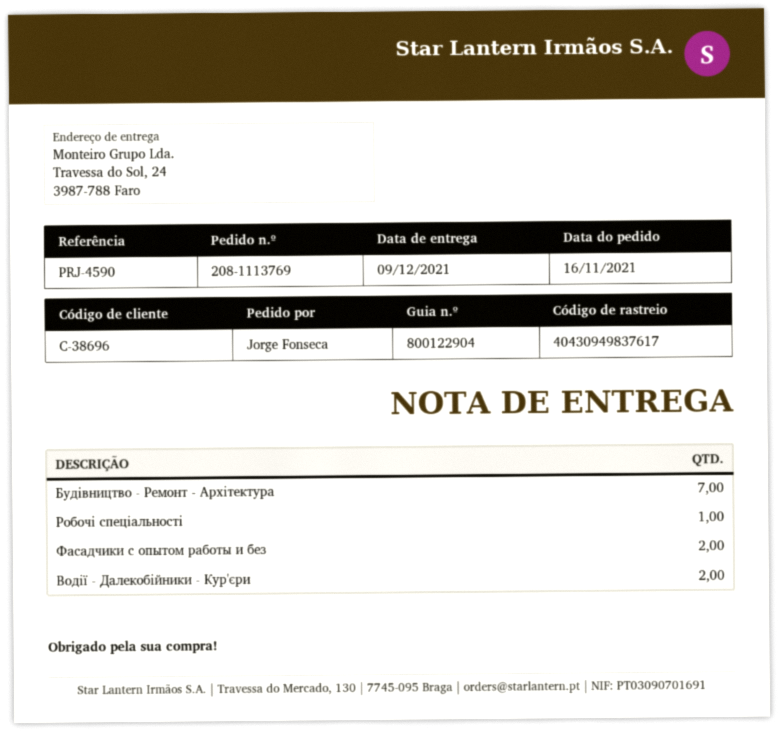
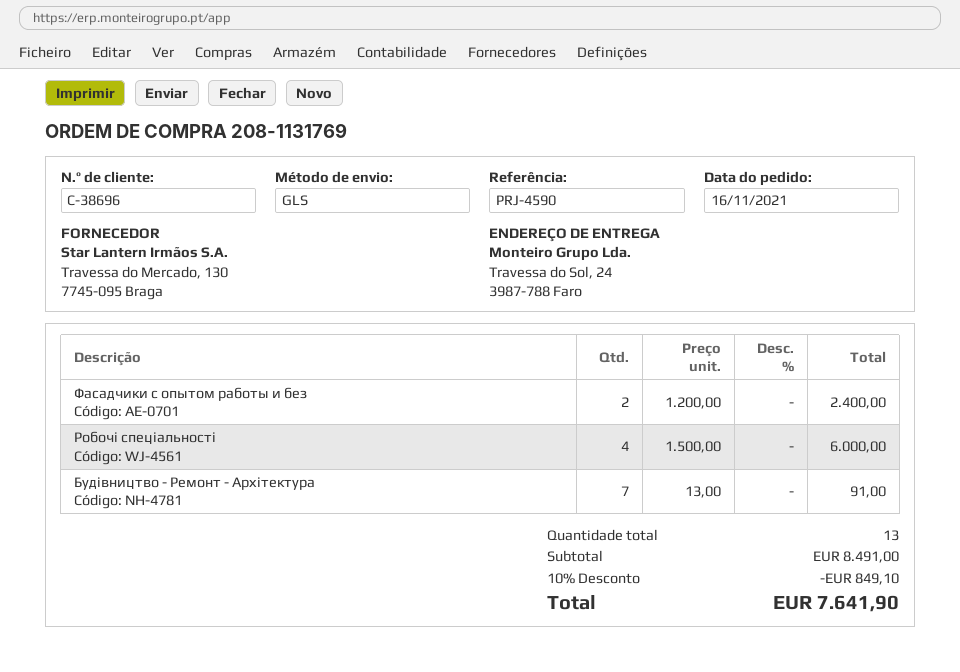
order number: 208-1113769 -> 208-1131769
Робочі спеціальності: 1 -> 4
Водії - Далекобійники - Кур'єри: 2 -> none

